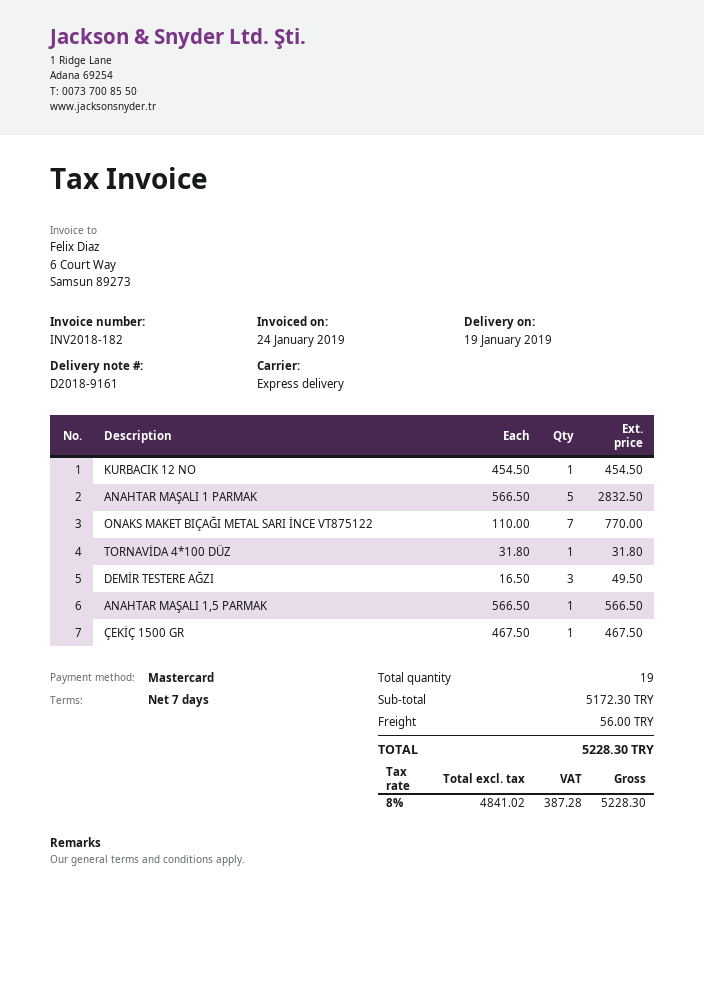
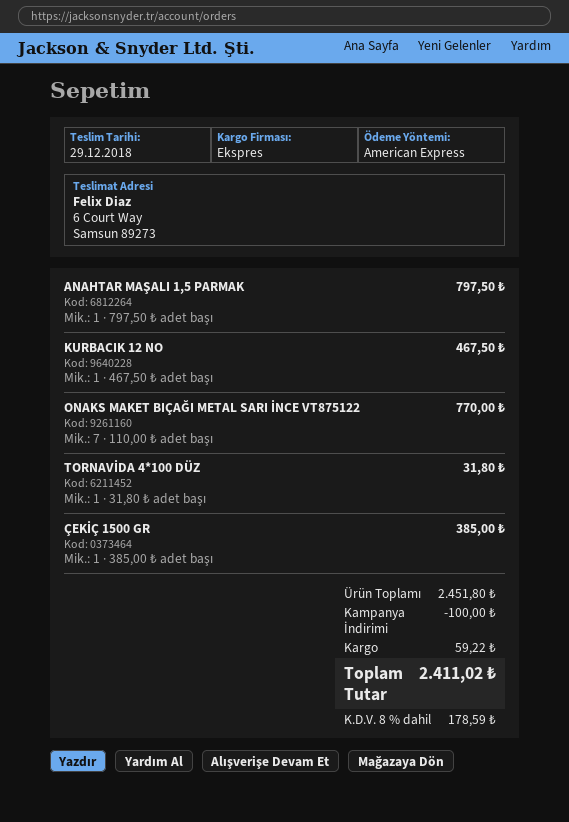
delivery date: 2019-01-19 -> 2018-12-29
payment method: Mastercard -> American Express
KURBACIK 12 NO: 1 x 454.50 = 454.50 -> 1 x 467.50 = 467.50
ANAHTAR MAŞALI 1 PARMAK: 5 x 566.50 = 2832.50 -> none
DEMİR TESTERE AĞZI: 3 x 16.50 = 49.50 -> none
ANAHTAR MAŞALI 1,5 PARMAK: 1 x 566.50 = 566.50 -> 1 x 797.50 = 797.50
ÇEKİÇ 1500 GR: 1 x 467.50 = 467.50 -> 1 x 385.00 = 385.00
subtotal: 5172.30 -> 2451.80
discount: none -> 100.00
shipping: 56.00 -> 59.22
tax: 8% = 387.28 -> 8% = 178.59
total: 5228.30 -> 2411.02

